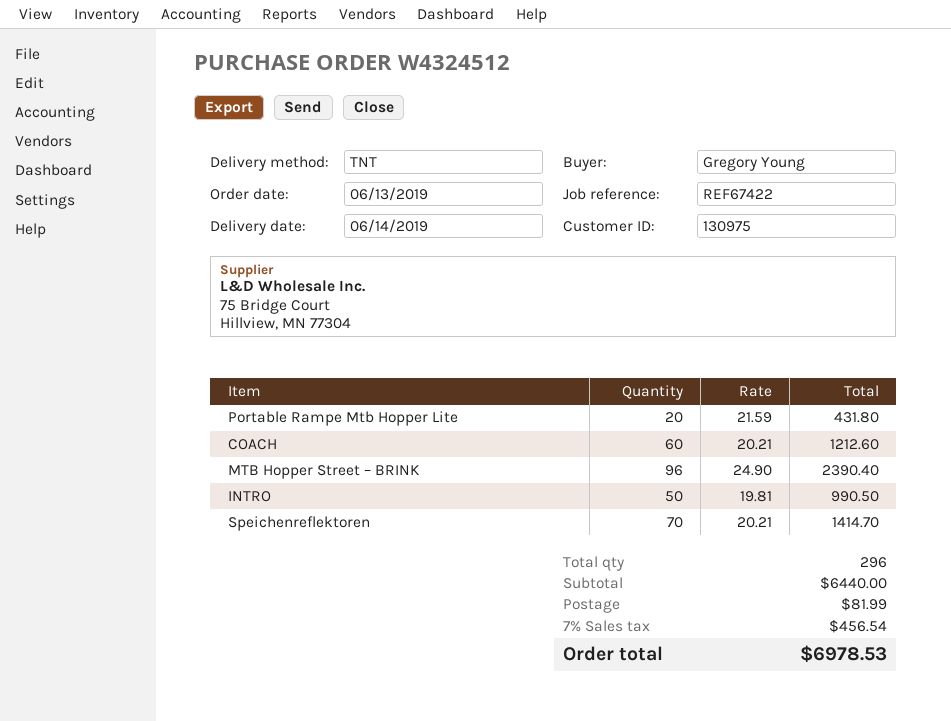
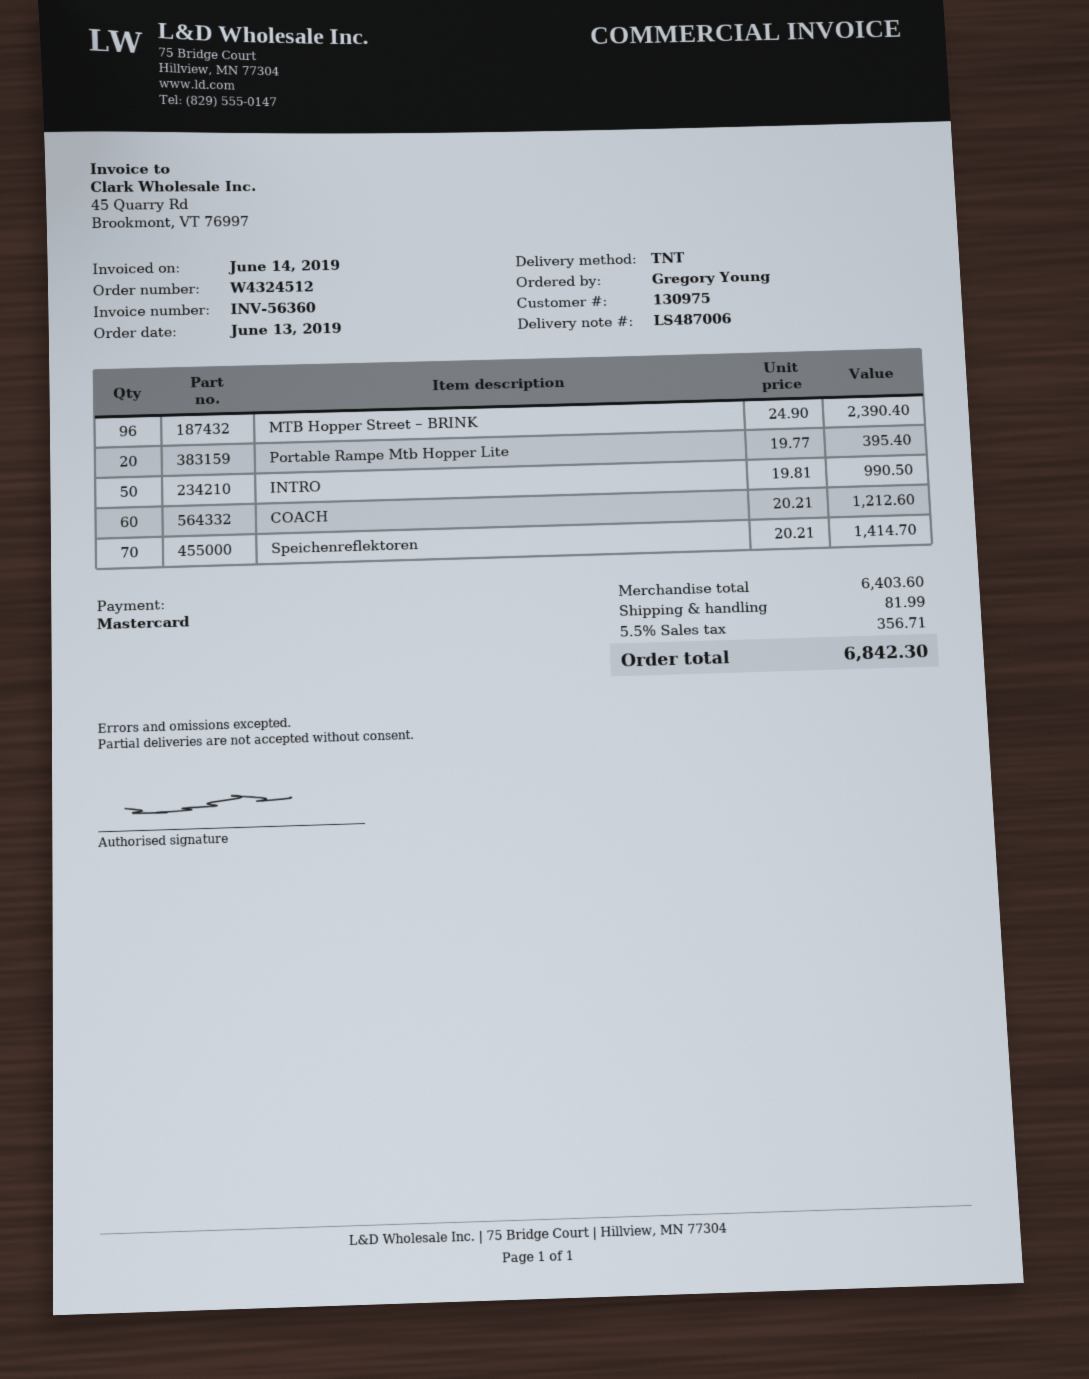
Portable Rampe Mtb Hopper Lite: 20 x 21.59 = 431.80 -> 20 x 19.77 = 395.40
subtotal: 6440.00 -> 6403.60
tax: 7% = 456.54 -> 5.5% = 356.71
total: 6978.53 -> 6842.30

